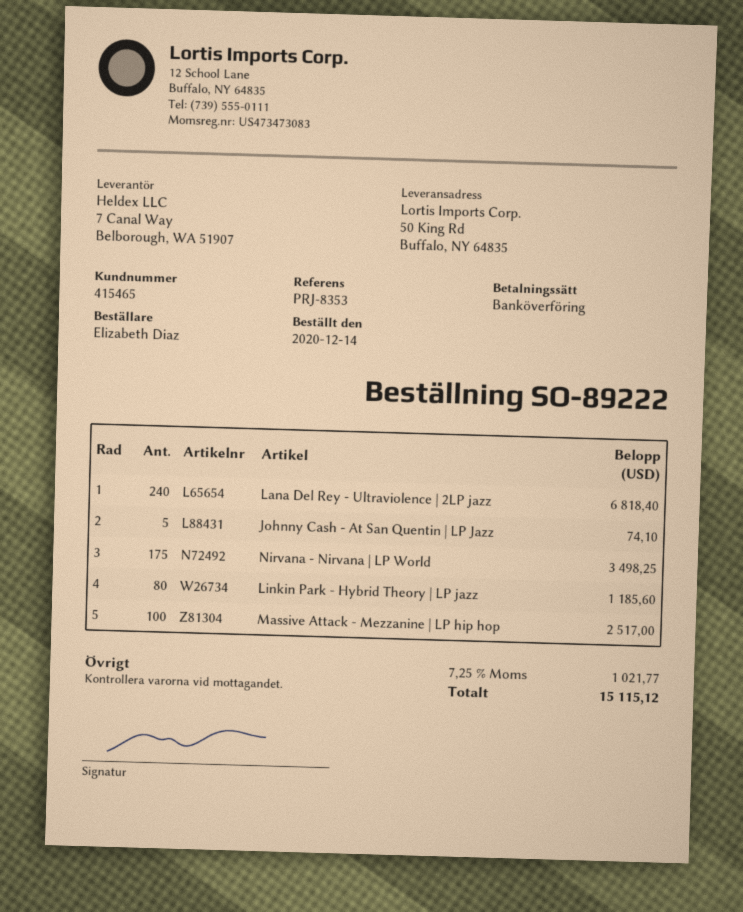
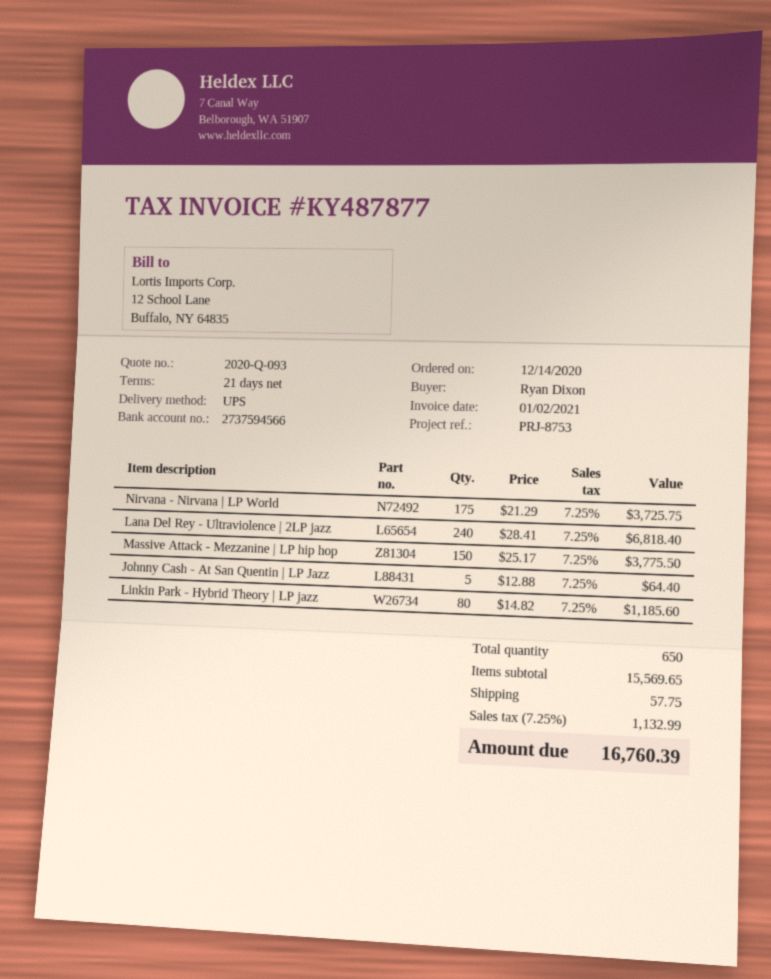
reference: PRJ-8353 -> PRJ-8753
ordered by: Elizabeth Diaz -> Ryan Dixon
Johnny Cash - At San Quentin | LP Jazz: 5 for 74.10 -> 5 for 64.40
Nirvana - Nirvana | LP World: 175 for 3498.25 -> 175 for 3725.75
Massive Attack - Mezzanine | LP hip hop: 100 for 2517.00 -> 150 for 3775.50
shipping: none -> 57.75
tax: 7.25% = 1021.77 -> 7.25% = 1132.99
total: 15115.12 -> 16760.39

